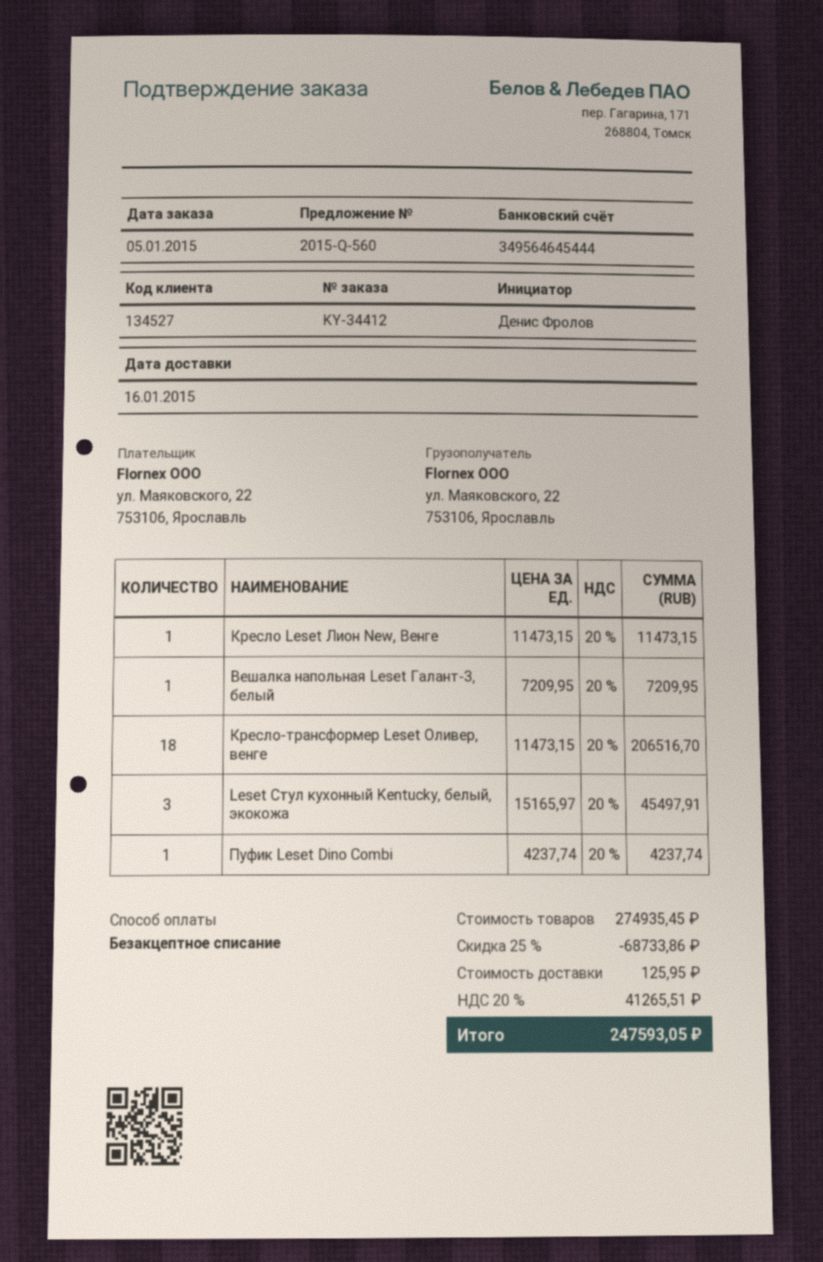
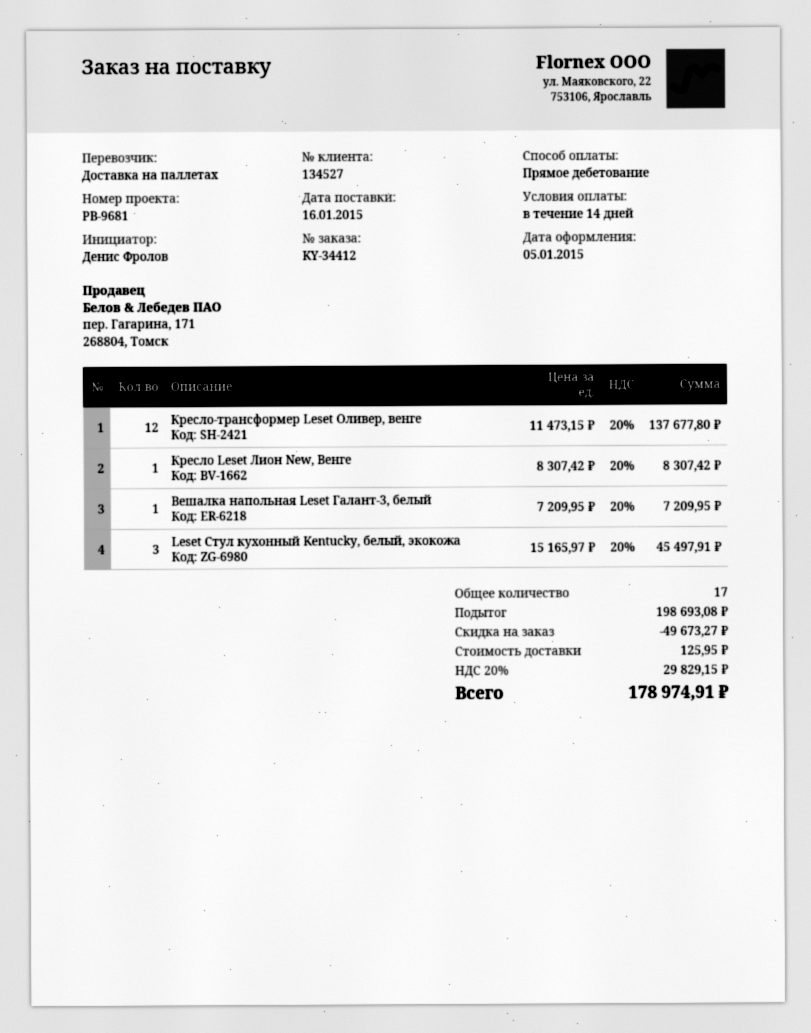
Кресло Leset Лион New, Венге: 1 x 11473.15 = 11473.15 -> 1 x 8307.42 = 8307.42
Кресло-трансформер Leset Оливер, венге: 18 x 11473.15 = 206516.70 -> 12 x 11473.15 = 137677.80
Пуфик Leset Dino Combi: 1 x 4237.74 = 4237.74 -> none
subtotal: 274935.45 -> 198693.08
discount: 68733.86 -> 49673.27
tax: 20% = 41265.51 -> 20% = 29829.15
total: 247593.05 -> 178974.91

